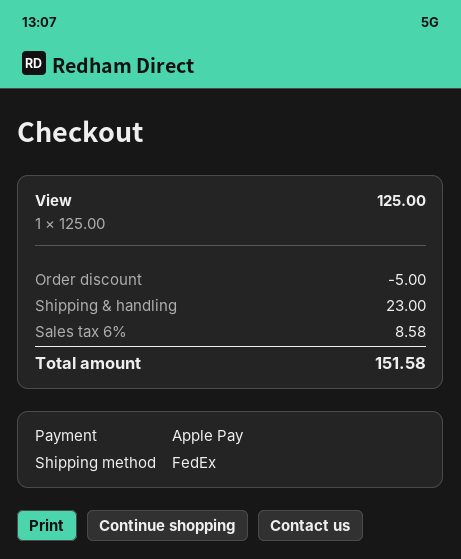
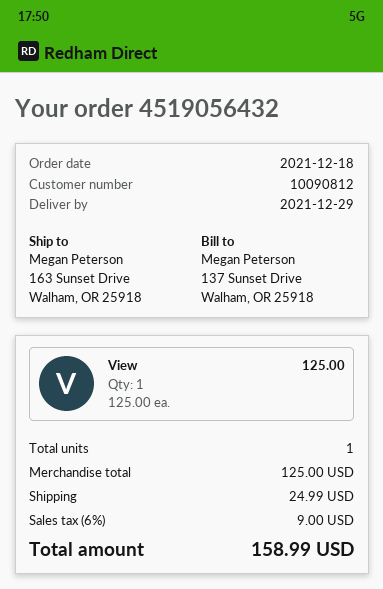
discount: 5.00 -> none
shipping: 23.00 -> 24.99
tax: 6% = 8.58 -> 6% = 9.00
total: 151.58 -> 158.99

